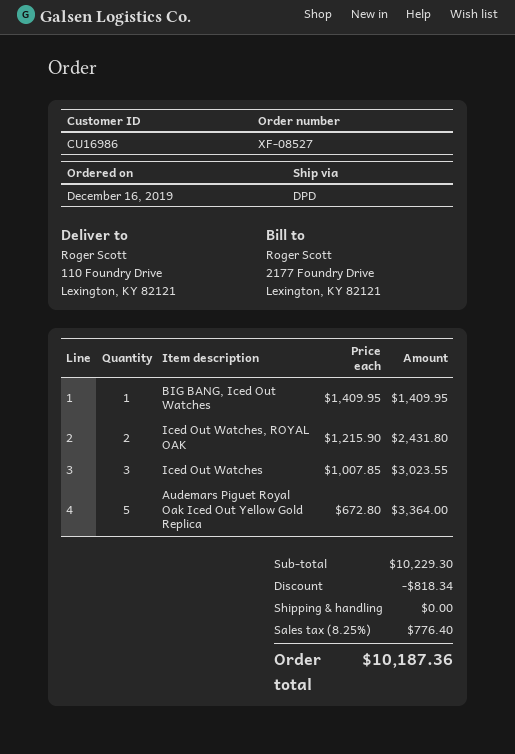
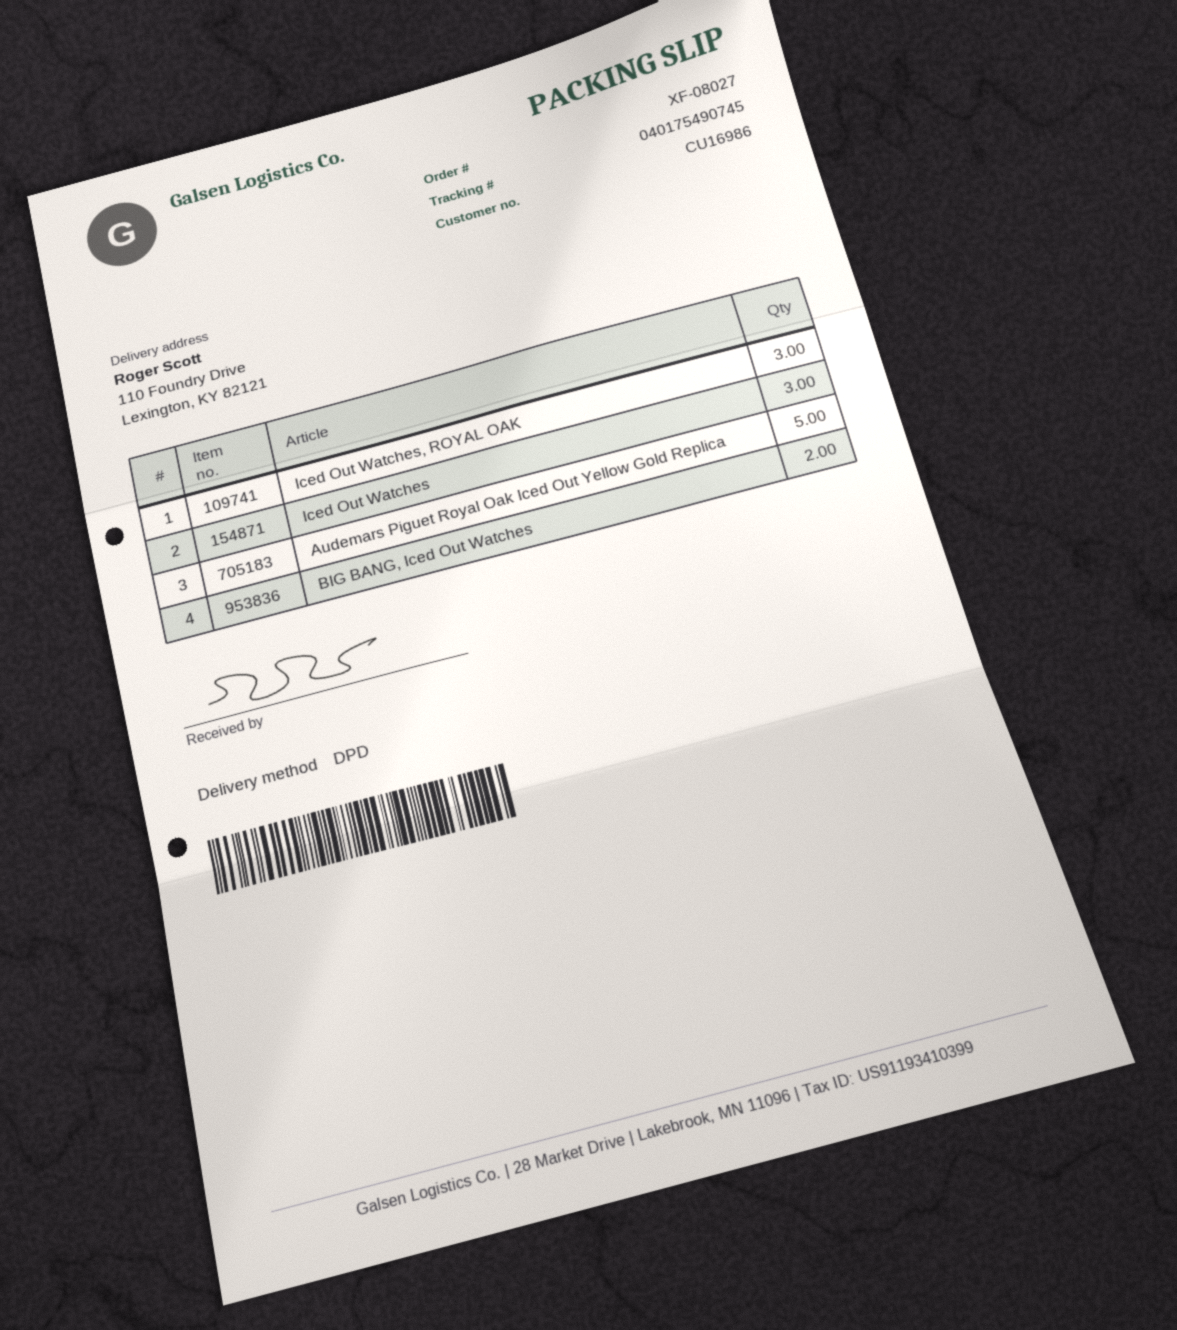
order number: XF-08527 -> XF-08027
BIG BANG, Iced Out Watches: 1 -> 2
Iced Out Watches, ROYAL OAK: 2 -> 3

